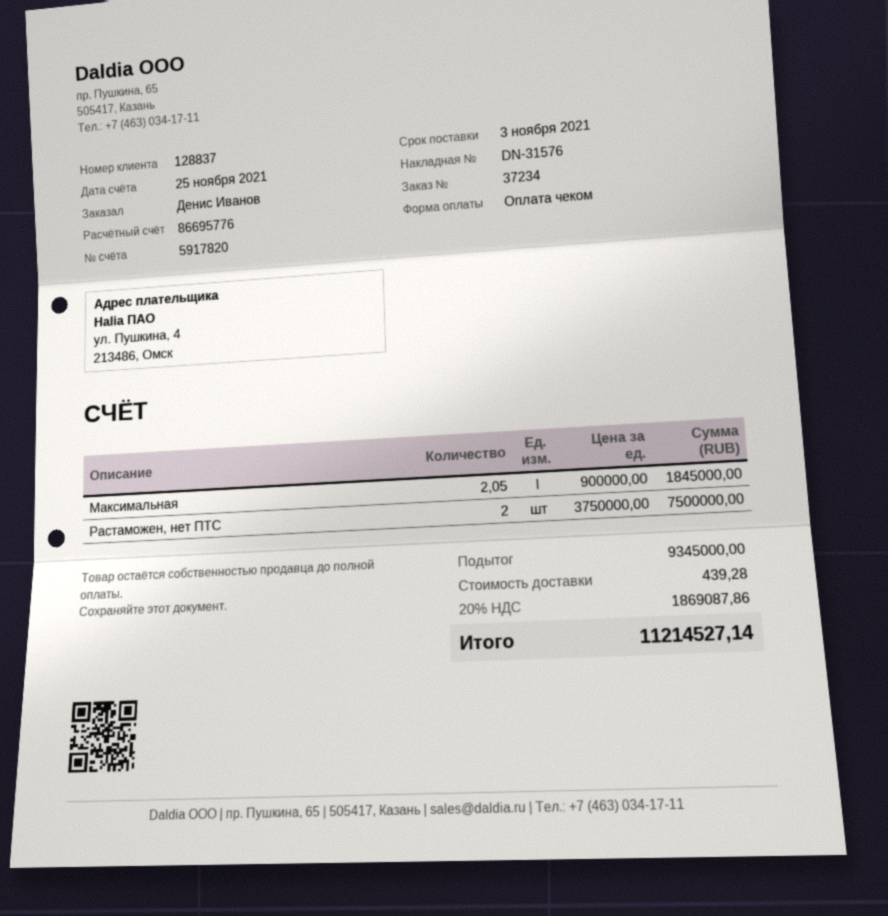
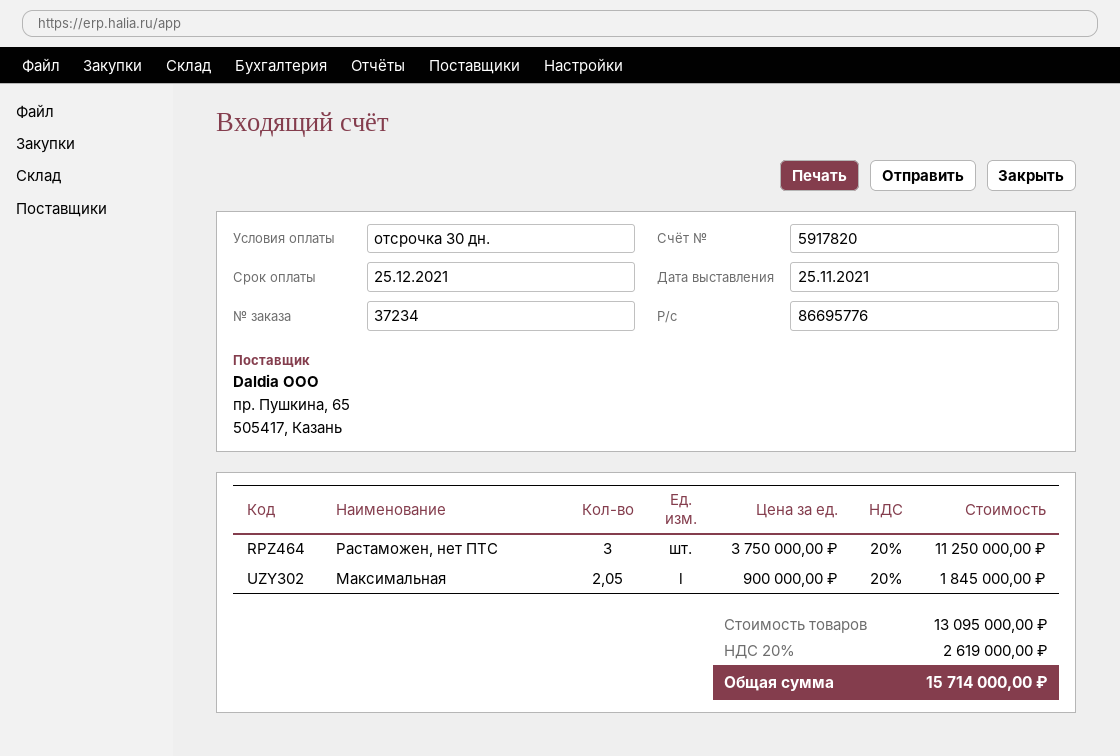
Растаможен, нет ПТС: 2 x 3750000.00 = 7500000.00 -> 3 x 3750000.00 = 11250000.00
subtotal: 9345000.00 -> 13095000.00
shipping: 439.28 -> none
tax: 20% = 1869087.86 -> 20% = 2619000.00
total: 11214527.14 -> 15714000.00

